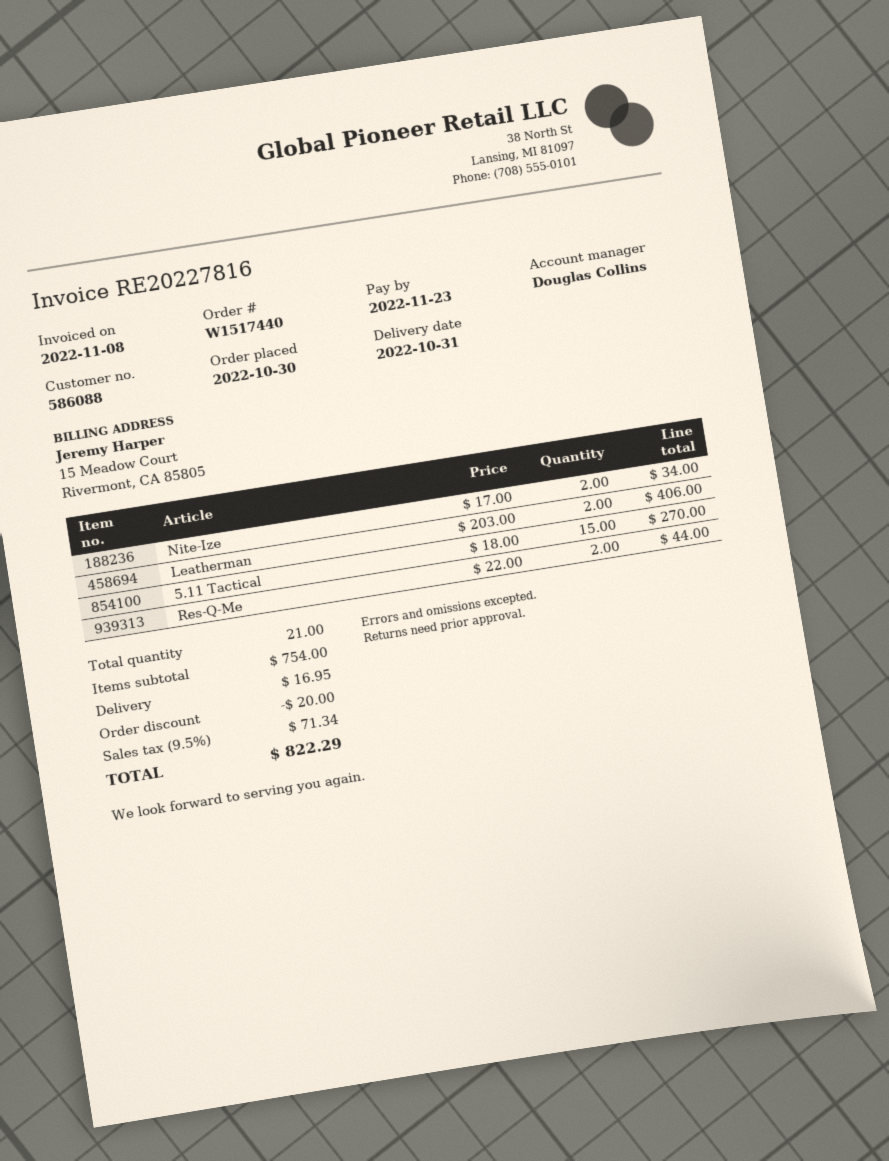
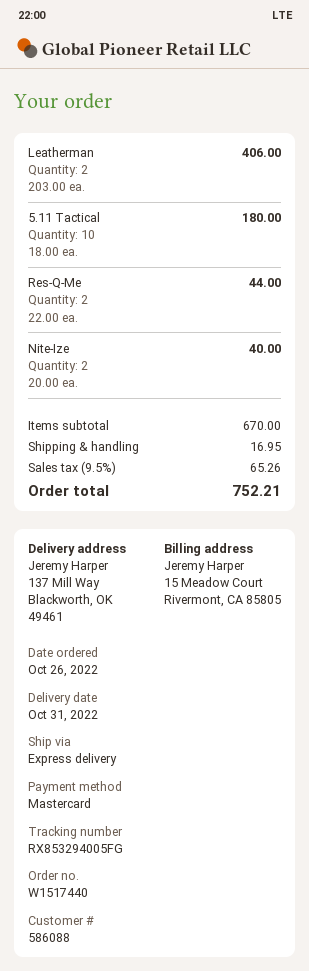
order date: 2022-10-30 -> 2022-10-26
Nite-Ize: 2 x 17.00 = 34.00 -> 2 x 20.00 = 40.00
5.11 Tactical: 15 x 18.00 = 270.00 -> 10 x 18.00 = 180.00
subtotal: 754.00 -> 670.00
discount: 20.00 -> none
tax: 9.5% = 71.34 -> 9.5% = 65.26
total: 822.29 -> 752.21

